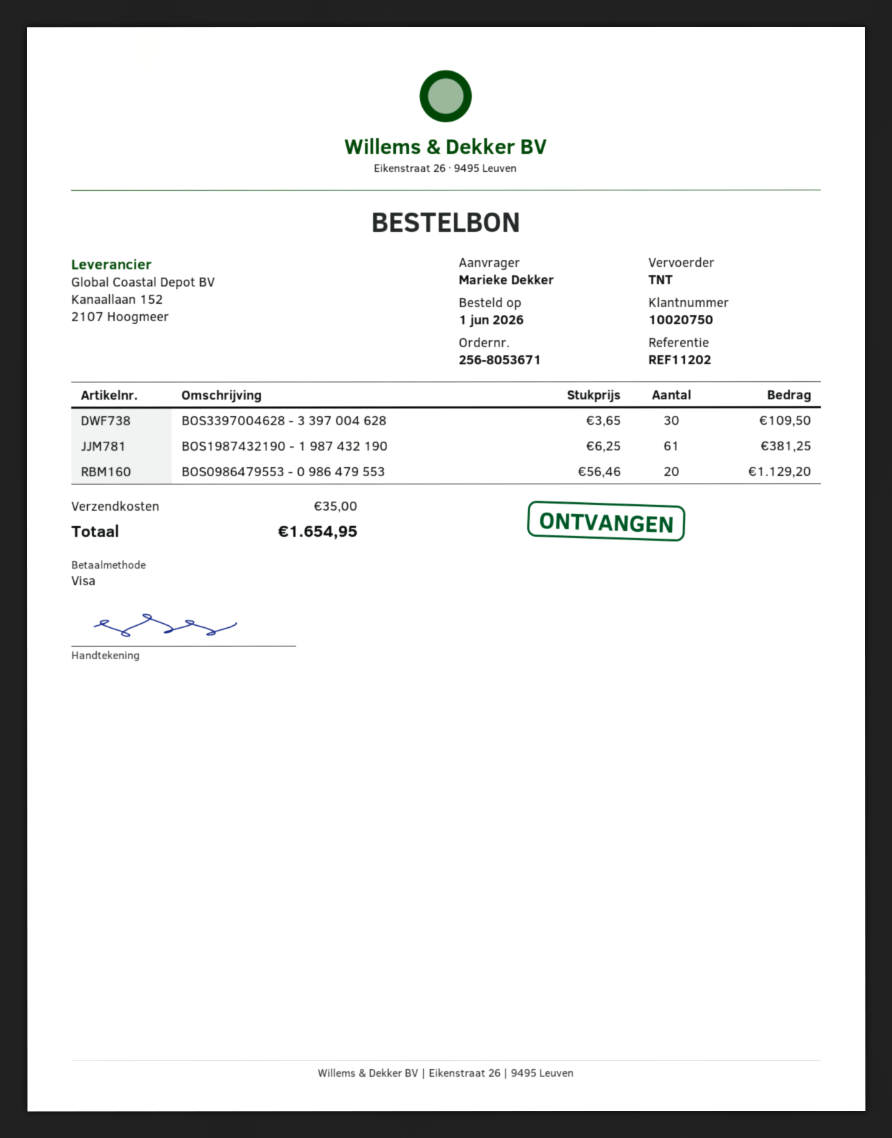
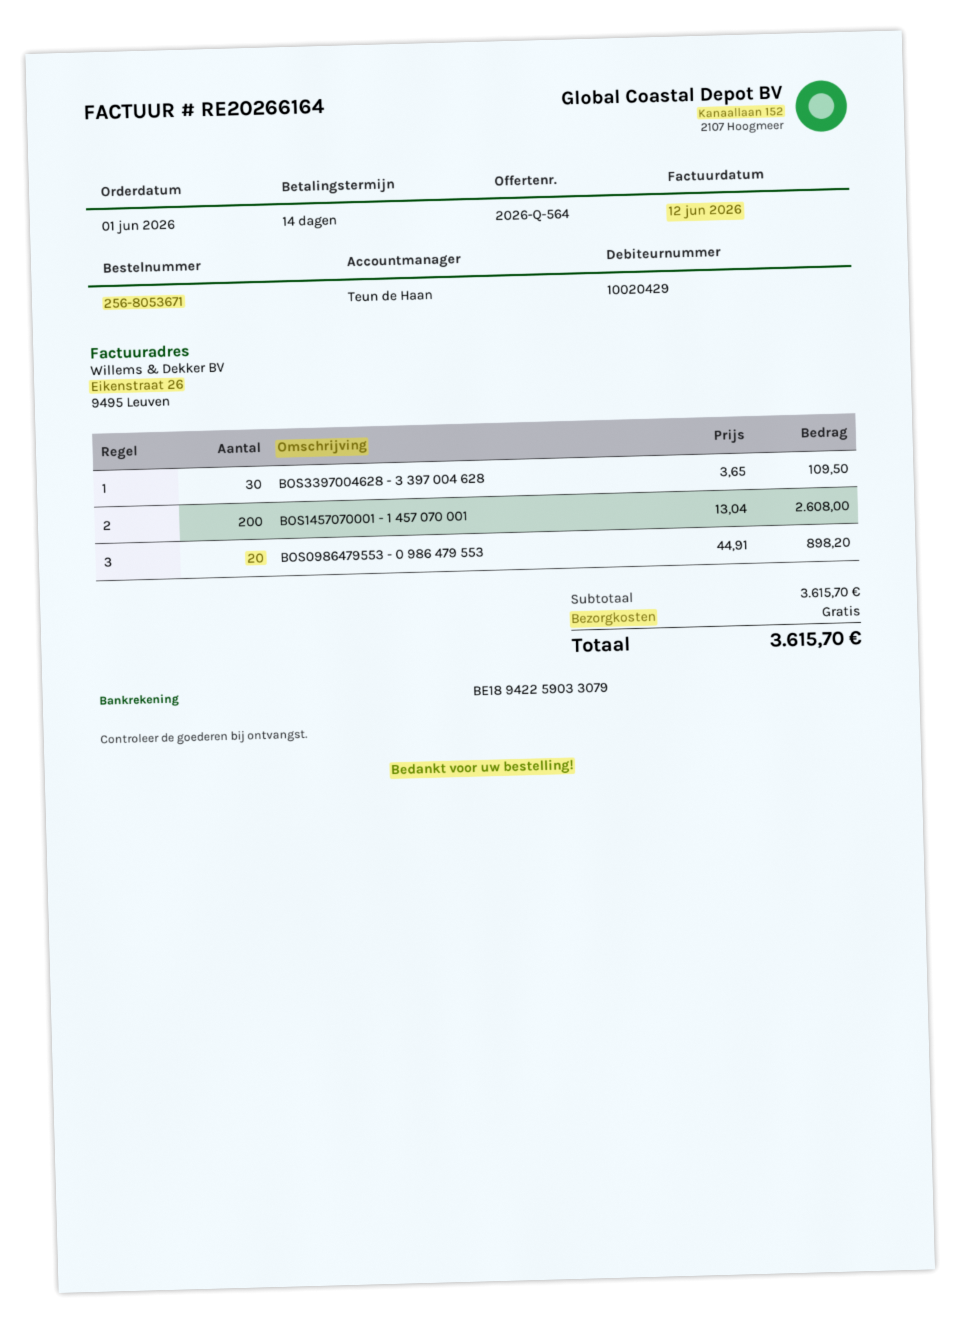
customer number: 10020750 -> 10020429
BOS1987432190 - 1 987 432 190: 61 x 6.25 = 381.25 -> none
BOS0986479553 - 0 986 479 553: 20 x 56.46 = 1129.20 -> 20 x 44.91 = 898.20
BOS1457070001 - 1 457 070 001: none -> 200 x 13.04 = 2608.00
shipping: 35.00 -> 0.00
total: 1654.95 -> 3615.70

